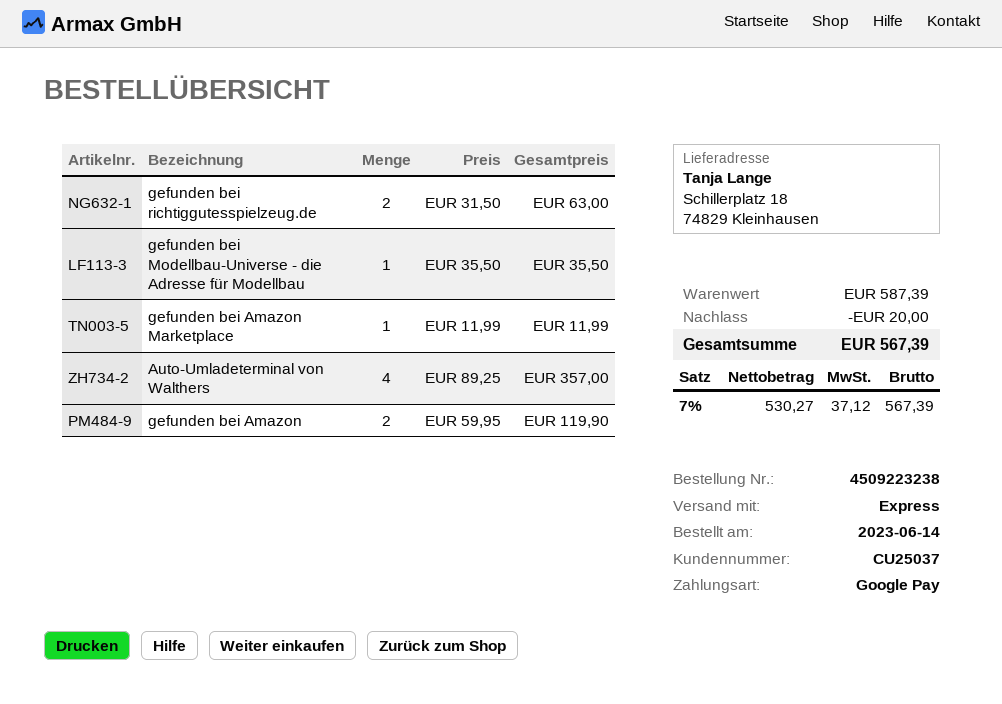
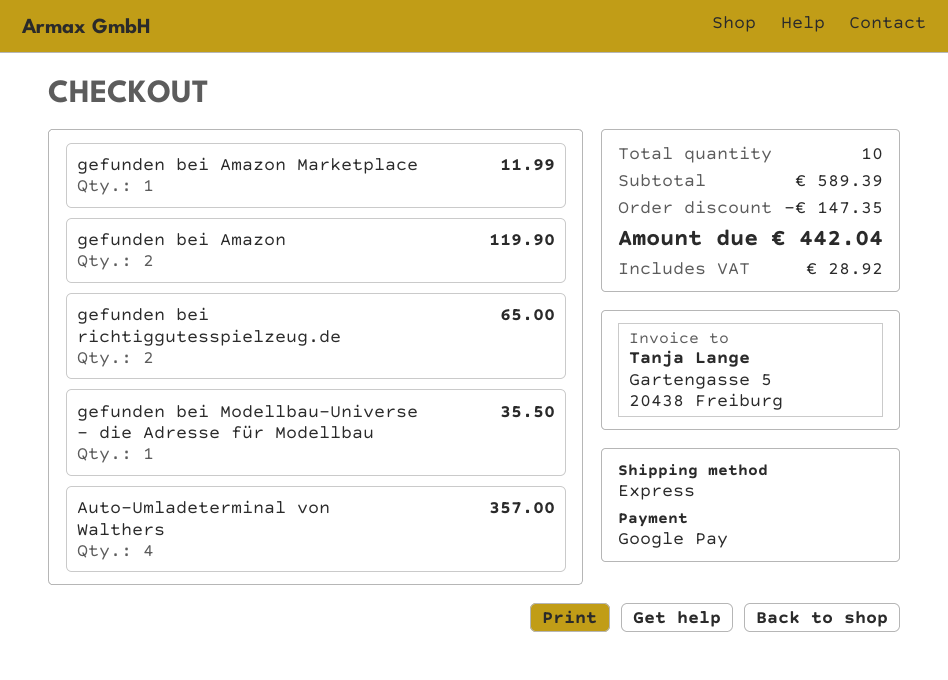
gefunden bei richtiggutesspielzeug.de: 2 for 63.00 -> 2 for 65.00
subtotal: 587.39 -> 589.39
discount: 20.00 -> 147.35
tax: 37.12 -> 28.92
total: 567.39 -> 442.04

